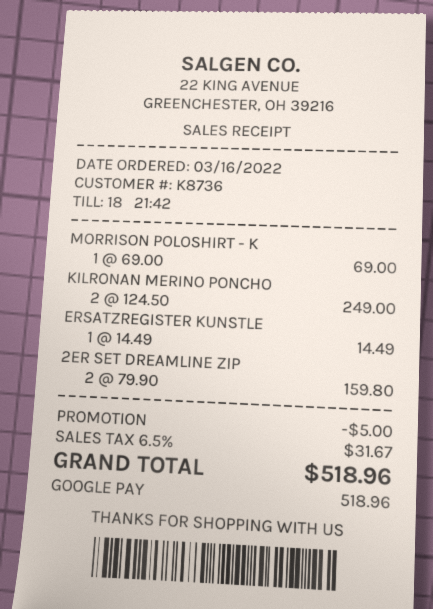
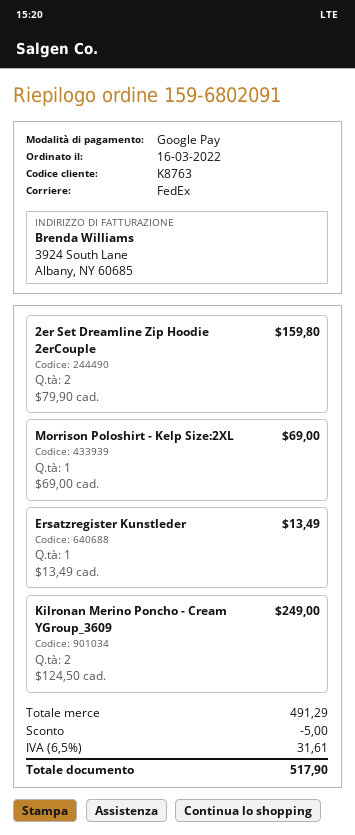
customer number: K8736 -> K8763
ERSATZREGISTER KUNSTLE: 1 x 14.49 = 14.49 -> 1 x 13.49 = 13.49
tax: 6.5% = 31.67 -> 6.5% = 31.61
total: 518.96 -> 517.90

